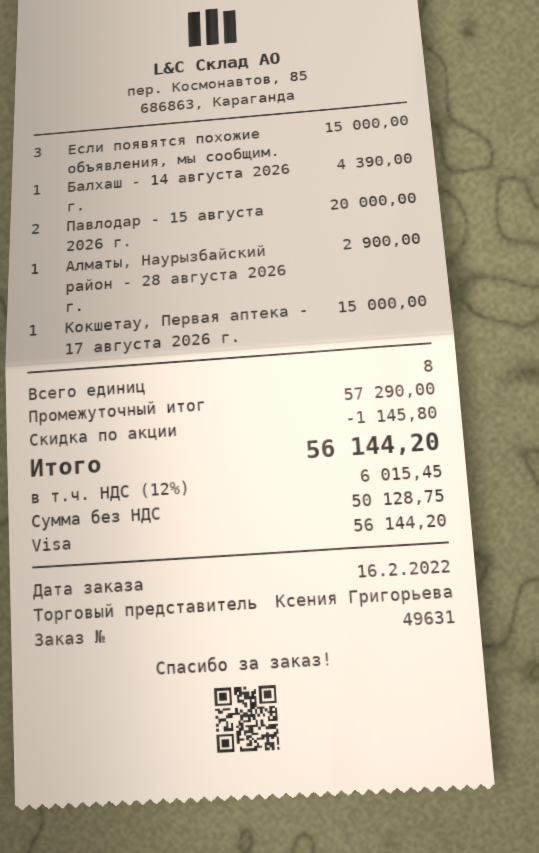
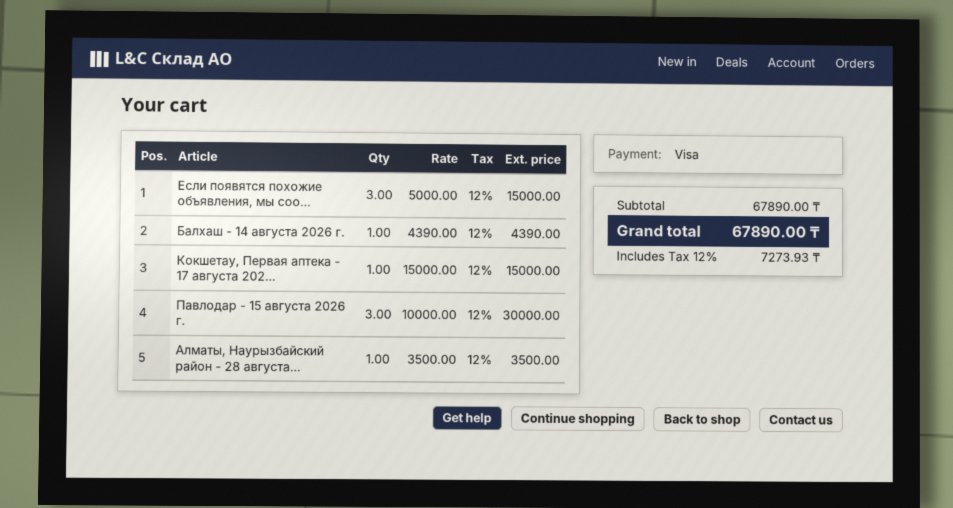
Павлодар - 15 августа 2026 г.: 2 for 20000.00 -> 3 for 30000.00
Алматы, Наурызбайский район - 28 августа 2026 г.: 1 for 2900.00 -> 1 for 3500.00
subtotal: 57290.00 -> 67890.00
discount: 1145.80 -> none
tax: 12% = 6015.45 -> 12% = 7273.93
total: 56144.20 -> 67890.00

